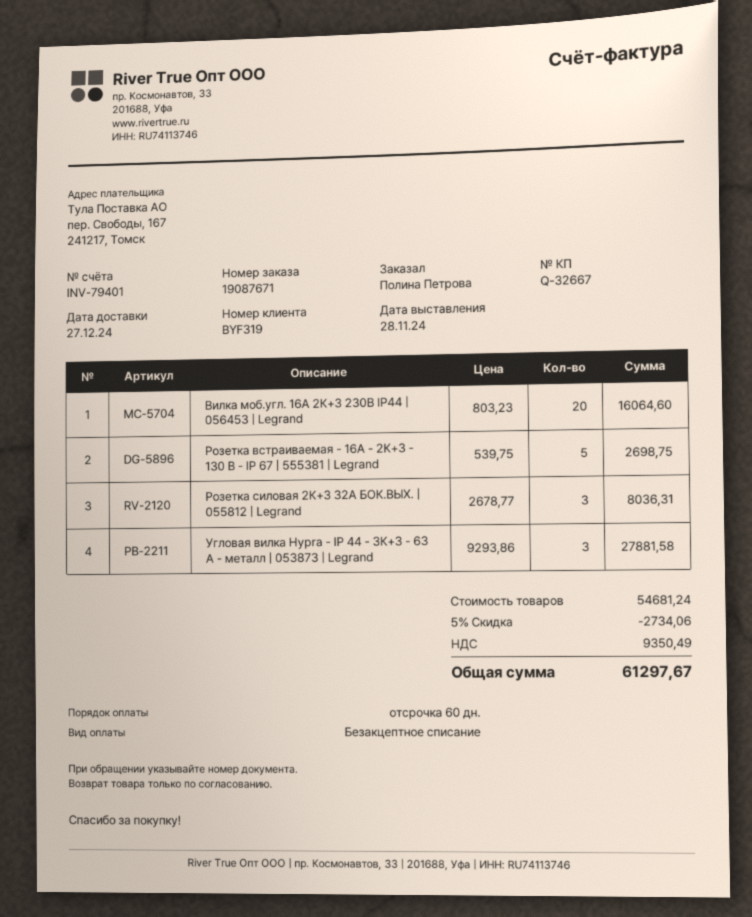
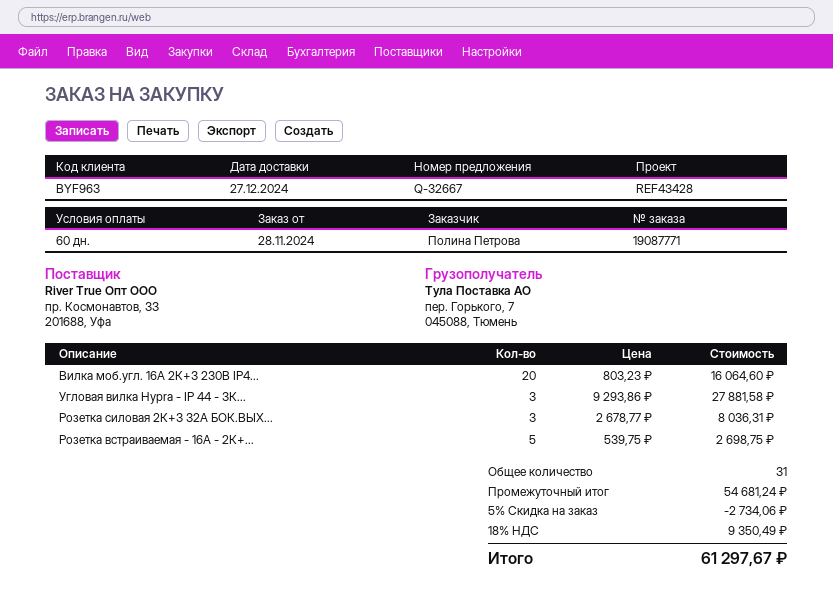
order number: 19087671 -> 19087771
customer number: BYF319 -> BYF963

